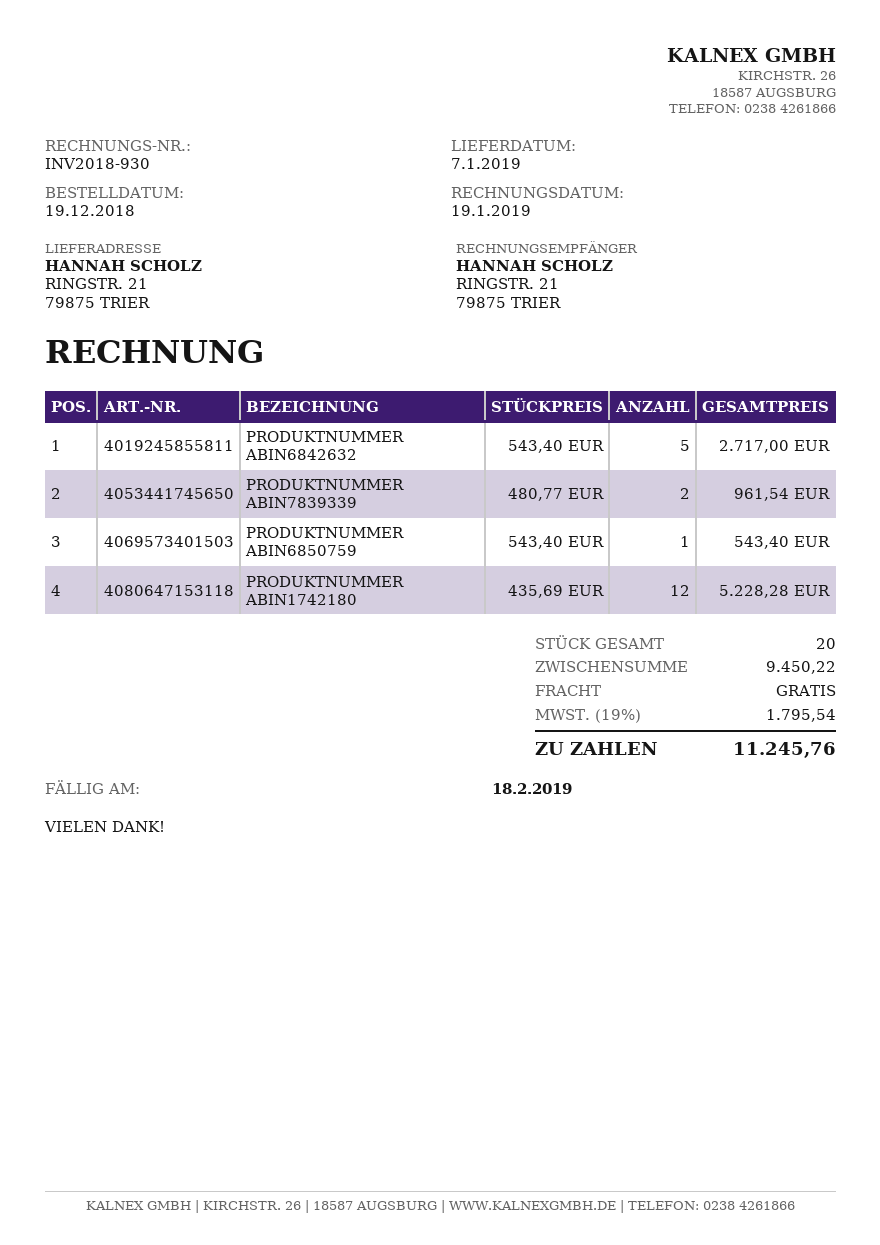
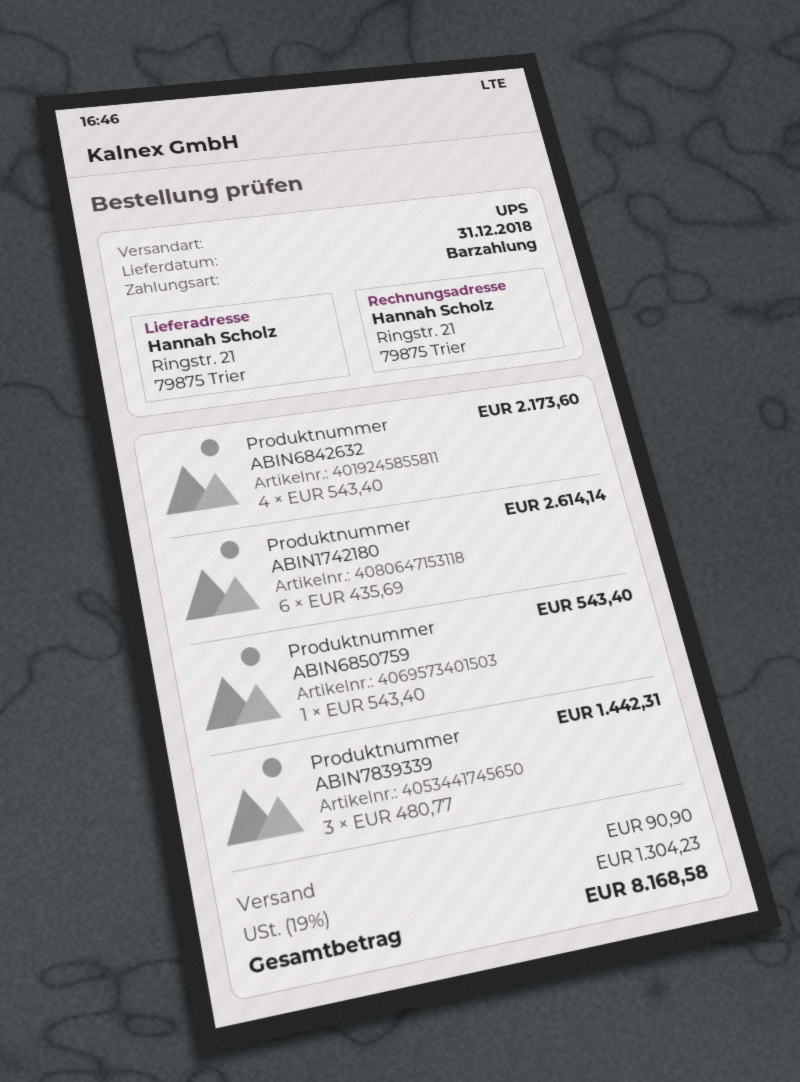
delivery date: 2019-01-07 -> 2018-12-31
PRODUKTNUMMER ABIN6842632: 5 x 543.40 = 2717.00 -> 4 x 543.40 = 2173.60
PRODUKTNUMMER ABIN7839339: 2 x 480.77 = 961.54 -> 3 x 480.77 = 1442.31
PRODUKTNUMMER ABIN1742180: 12 x 435.69 = 5228.28 -> 6 x 435.69 = 2614.14
shipping: 0.00 -> 90.90
tax: 19% = 1795.54 -> 19% = 1304.23
total: 11245.76 -> 8168.58

